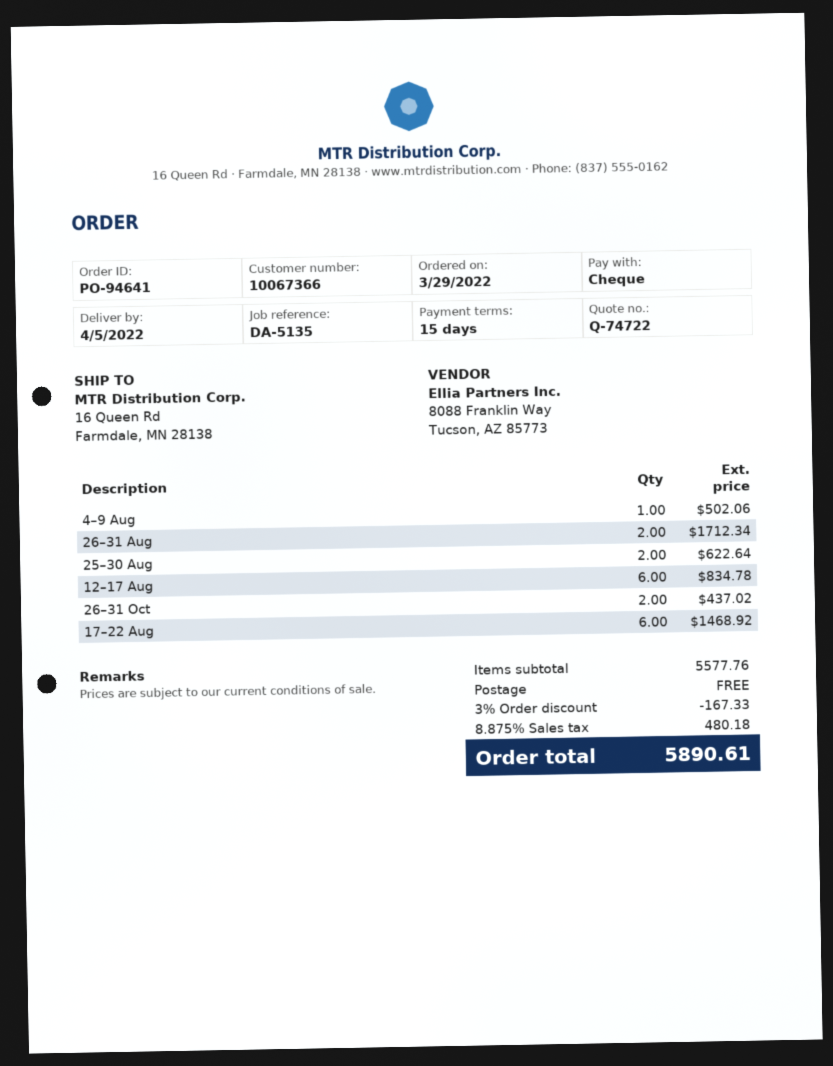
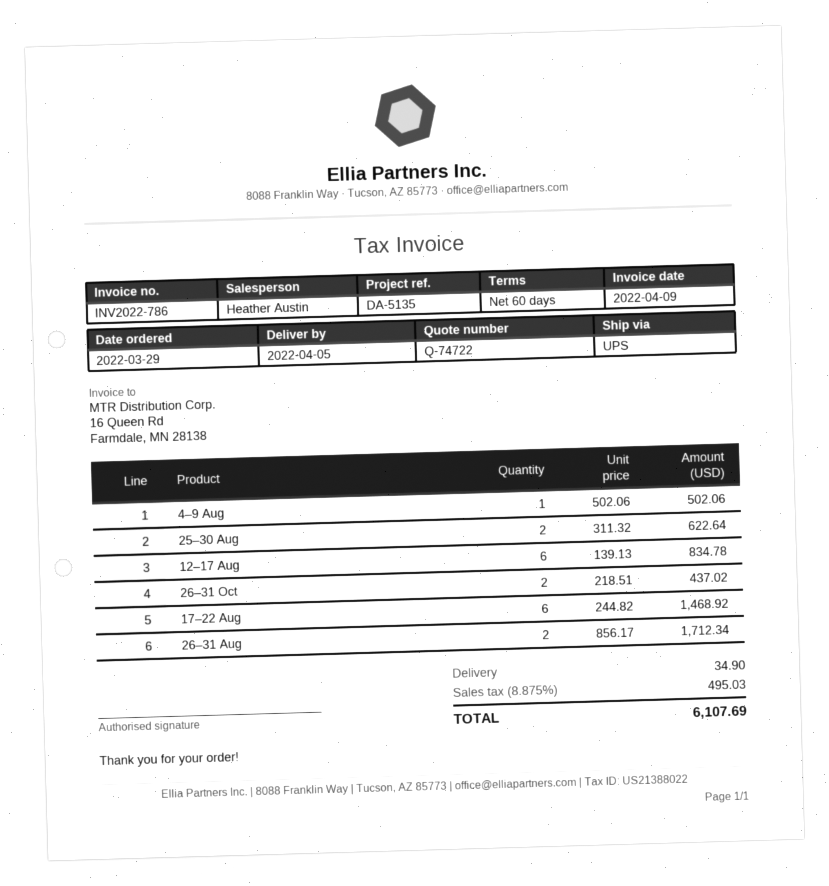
payment terms: 15 days -> 60 days
discount: 3% = 167.33 -> none
shipping: 0.00 -> 34.90
tax: 8.875% = 480.18 -> 8.875% = 495.03
total: 5890.61 -> 6107.69

